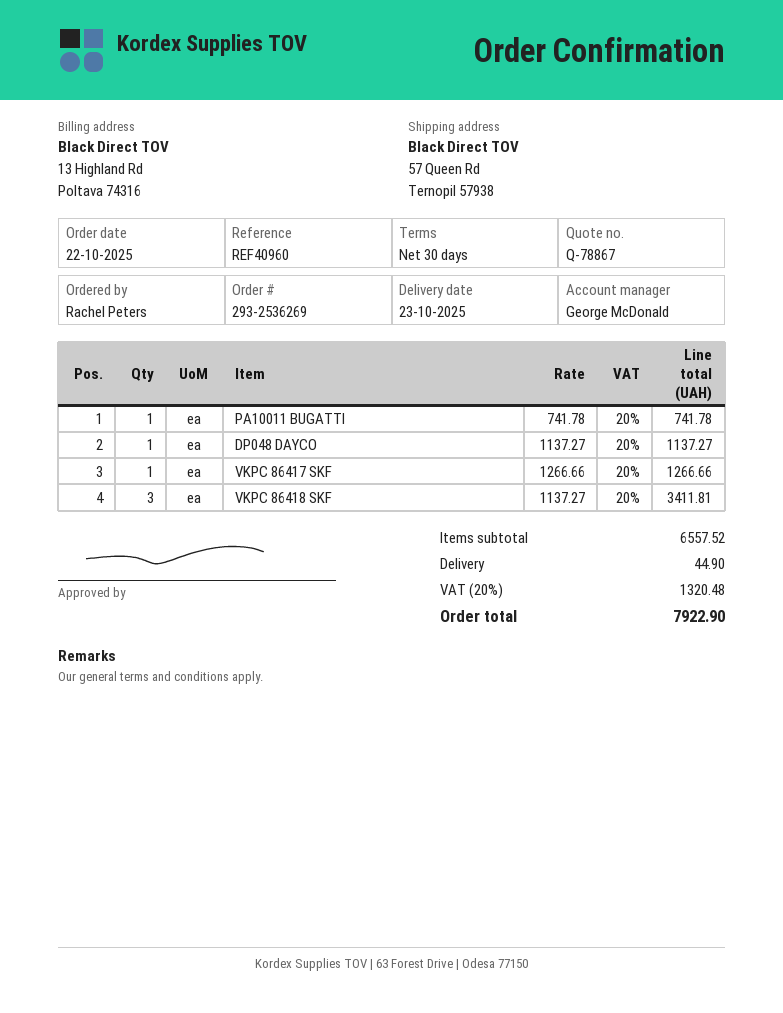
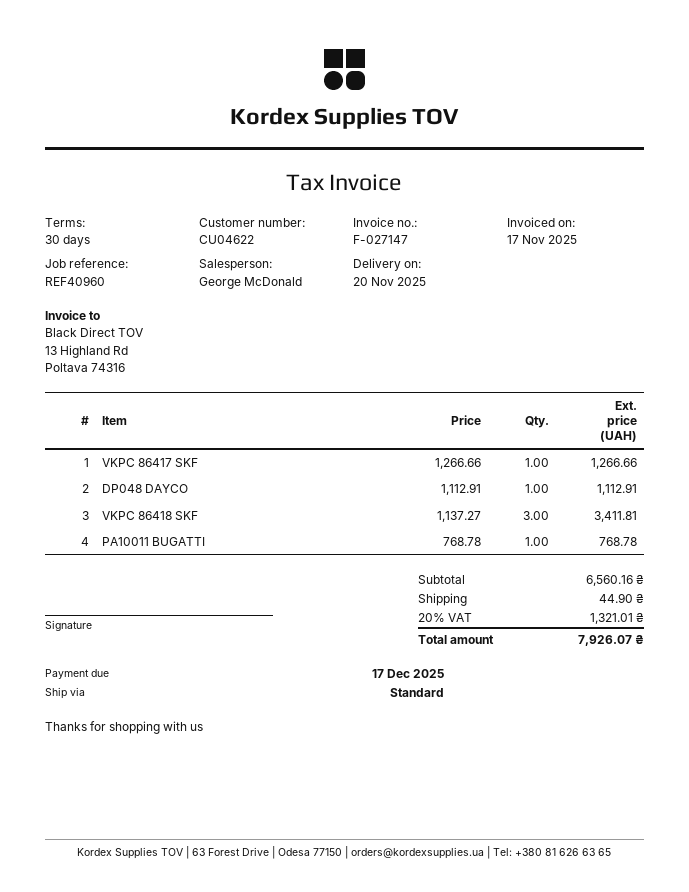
delivery date: 2025-10-23 -> 2025-11-20
PA10011 BUGATTI: 1 x 741.78 = 741.78 -> 1 x 768.78 = 768.78
DP048 DAYCO: 1 x 1137.27 = 1137.27 -> 1 x 1112.91 = 1112.91
subtotal: 6557.52 -> 6560.16
tax: 20% = 1320.48 -> 20% = 1321.01
total: 7922.90 -> 7926.07

